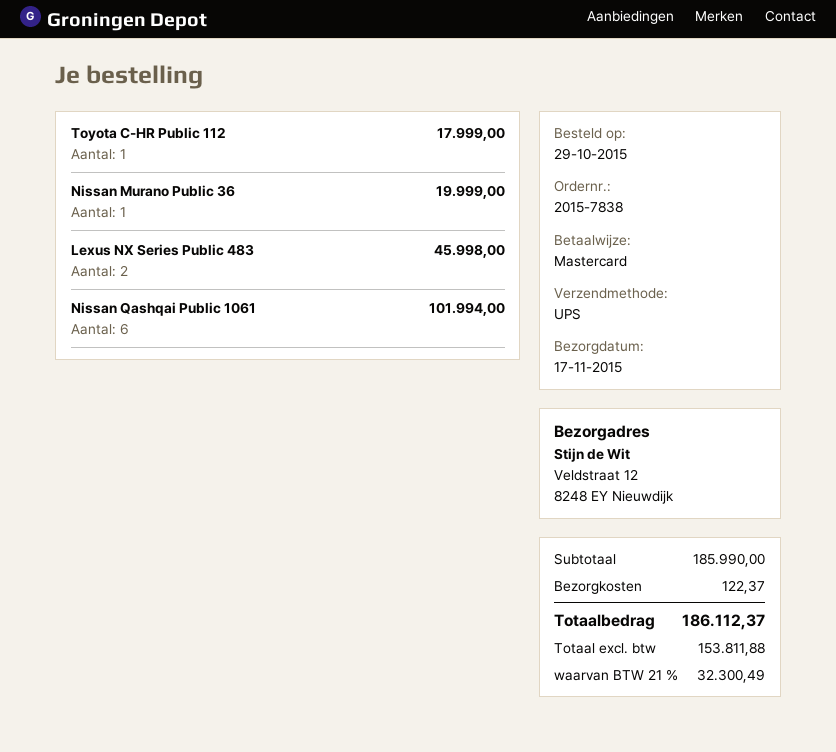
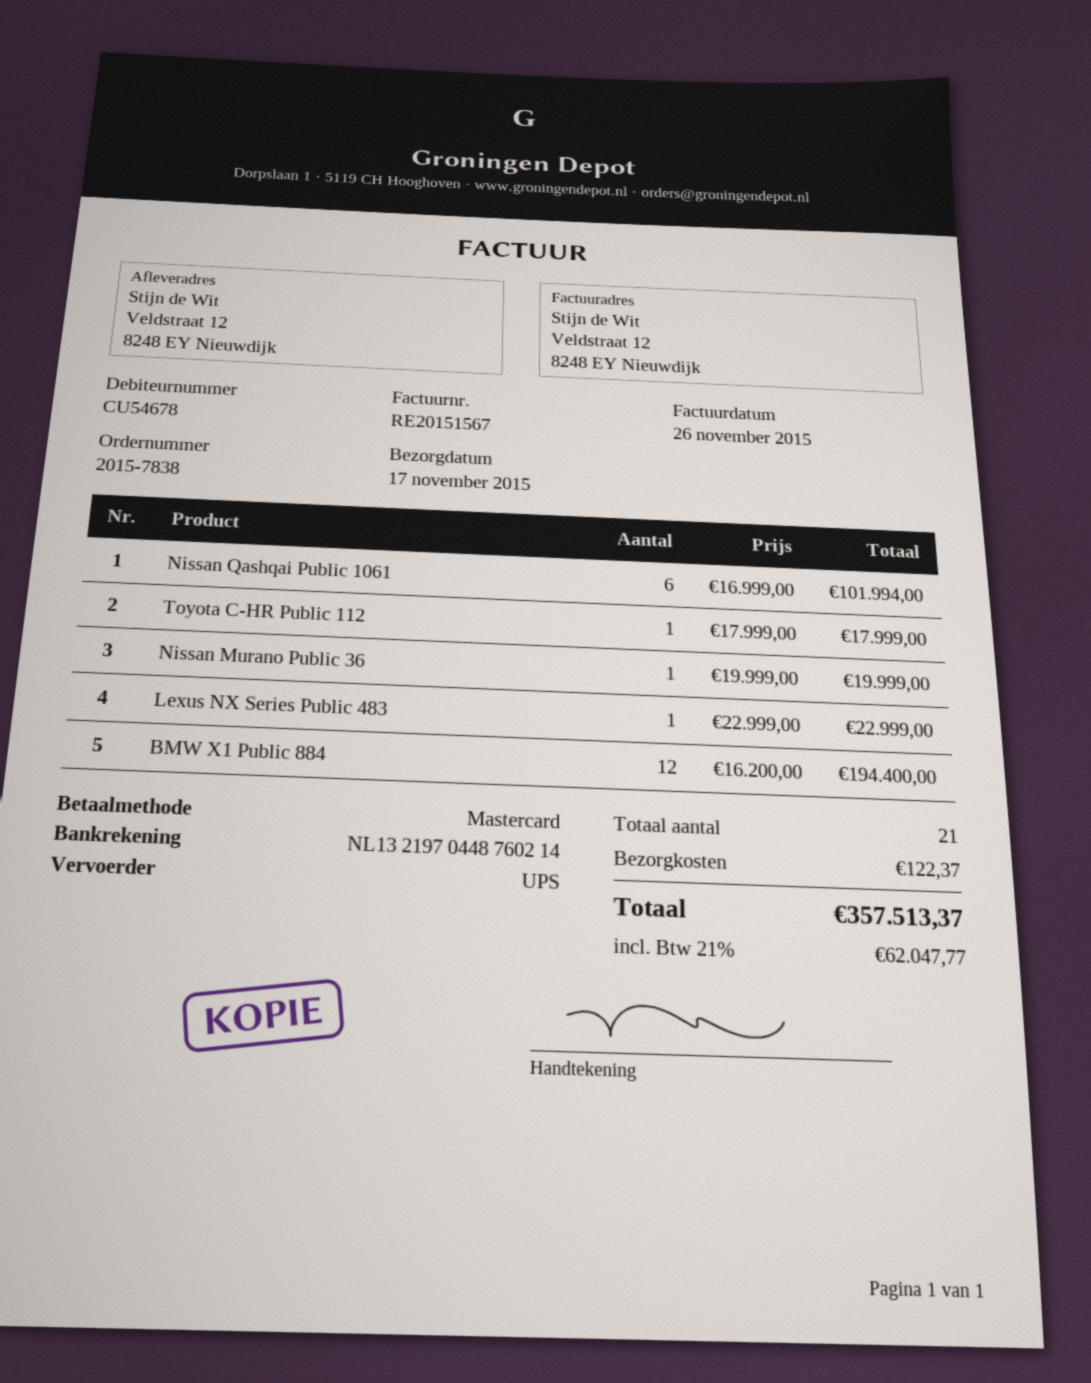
Lexus NX Series Public 483: 2 for 45998.00 -> 1 for 22999.00
BMW X1 Public 884: none -> 12 for 194400.00
tax: 21% = 32300.49 -> 21% = 62047.77
total: 186112.37 -> 357513.37

